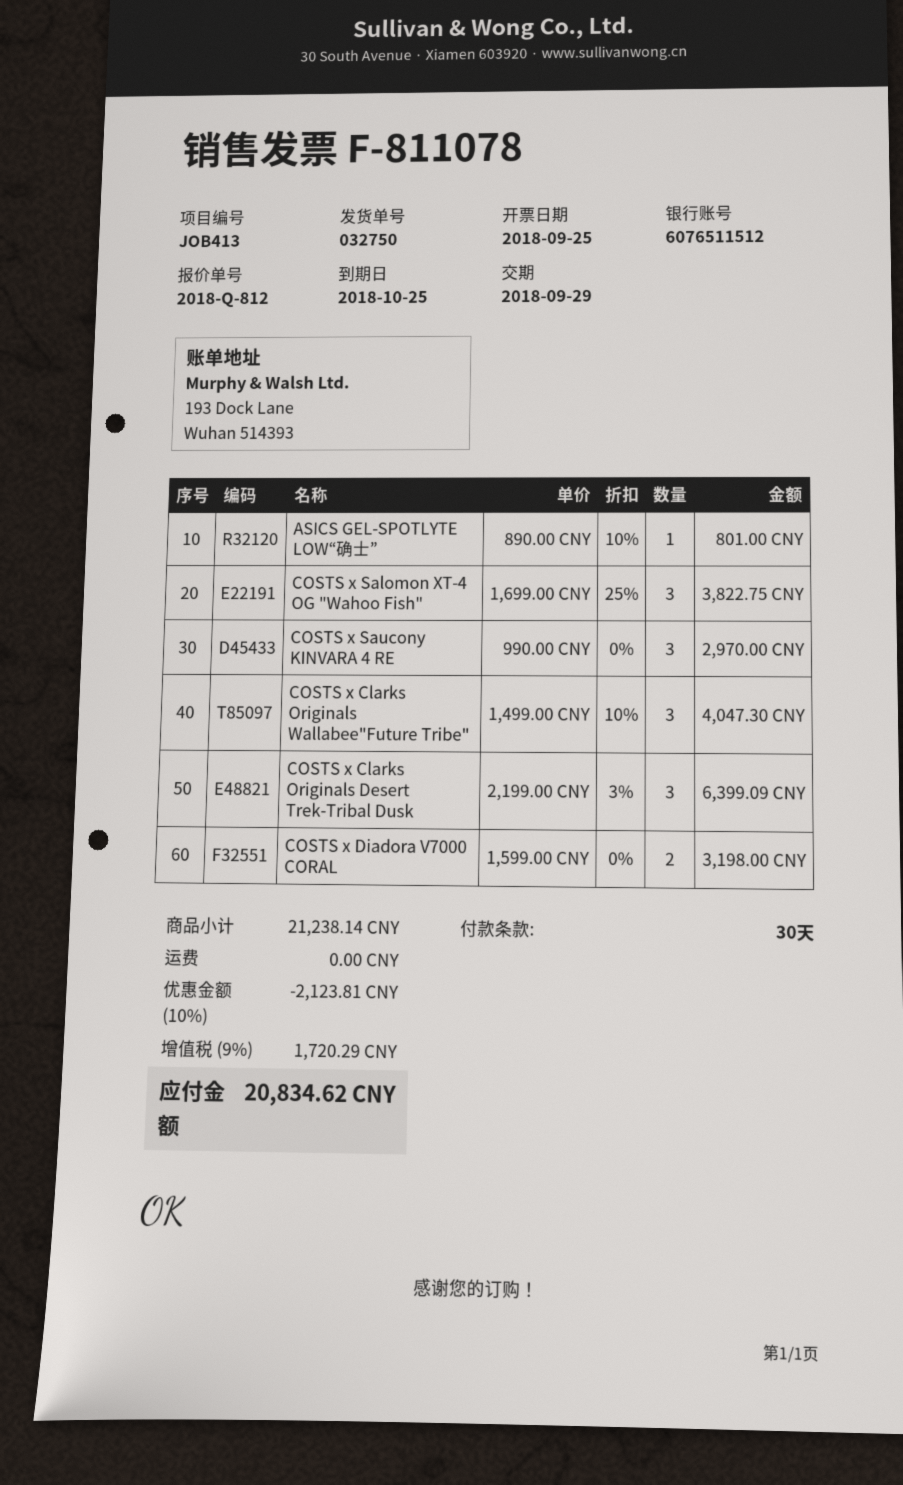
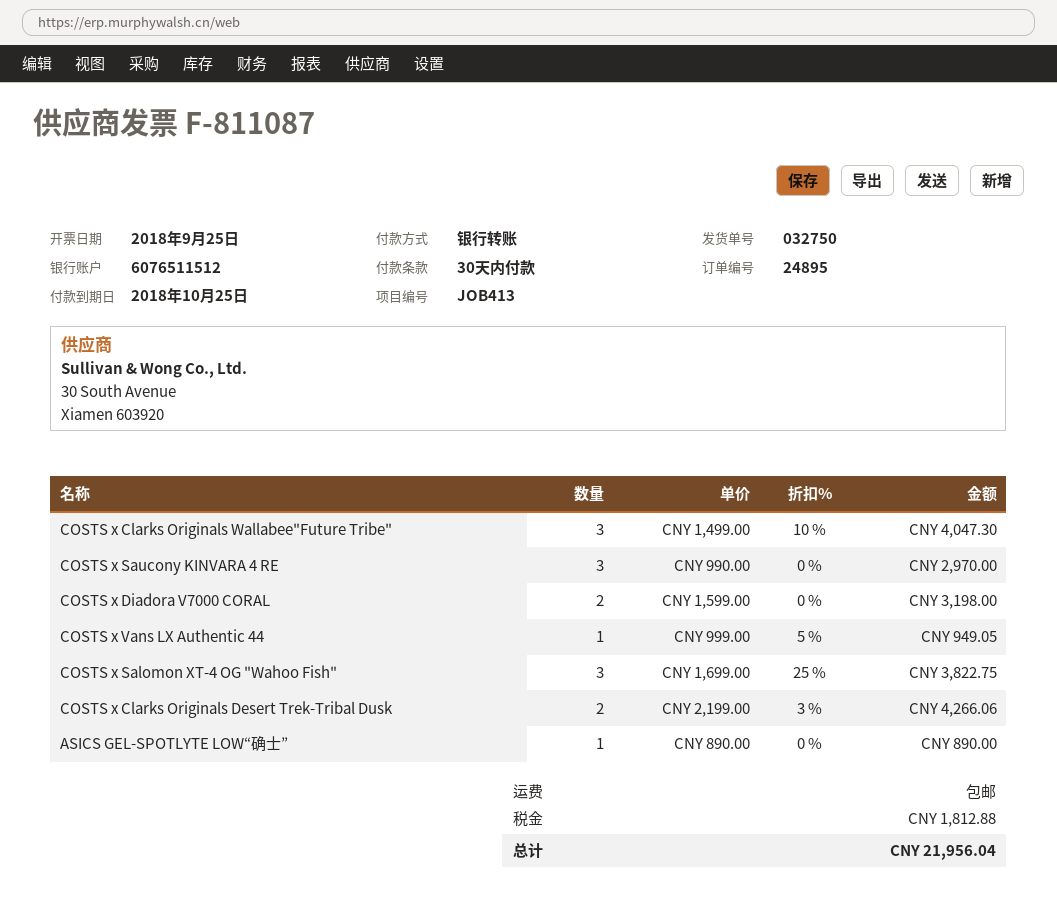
invoice number: F-811078 -> F-811087
ASICS GEL-SPOTLYTE LOW“确士”: 1 x 890.00 - 10% = 801.00 -> 1 x 890.00 = 890.00
COSTS x Clarks Originals Desert Trek-Tribal Dusk: 3 x 2199.00 - 3% = 6399.09 -> 2 x 2199.00 - 3% = 4266.06
COSTS x Vans LX Authentic 44: none -> 1 x 999.00 - 5% = 949.05
discount: 10% = 2123.81 -> none
tax: 1720.29 -> 1812.88
total: 20834.62 -> 21956.04

